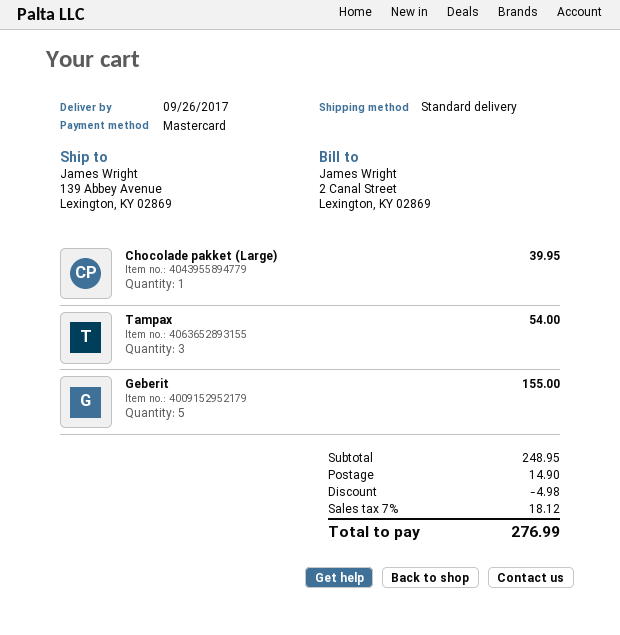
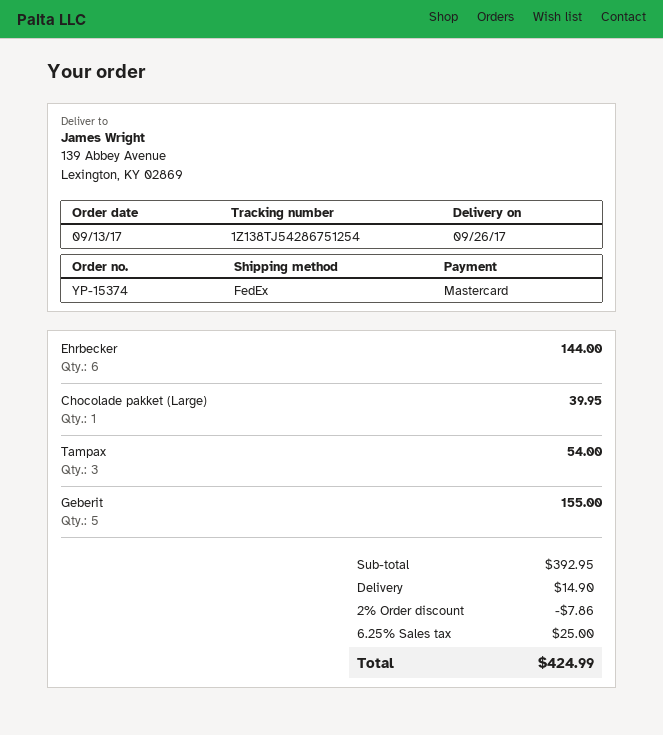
shipping method: standard -> FedEx
Ehrbecker: none -> 6 for 144.00
subtotal: 248.95 -> 392.95
discount: 4.98 -> 7.86
tax: 7% = 18.12 -> 6.25% = 25.00
total: 276.99 -> 424.99

